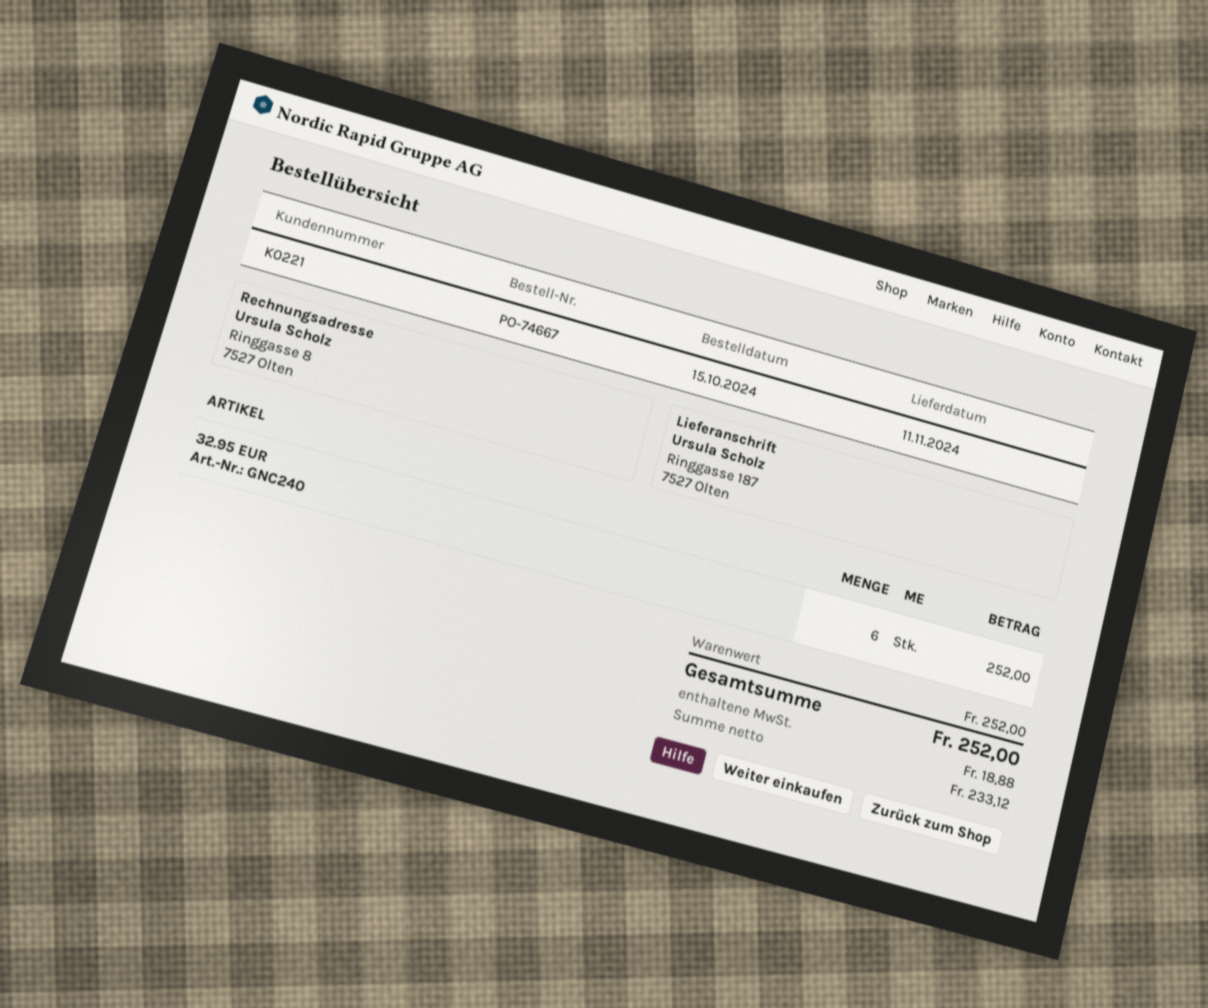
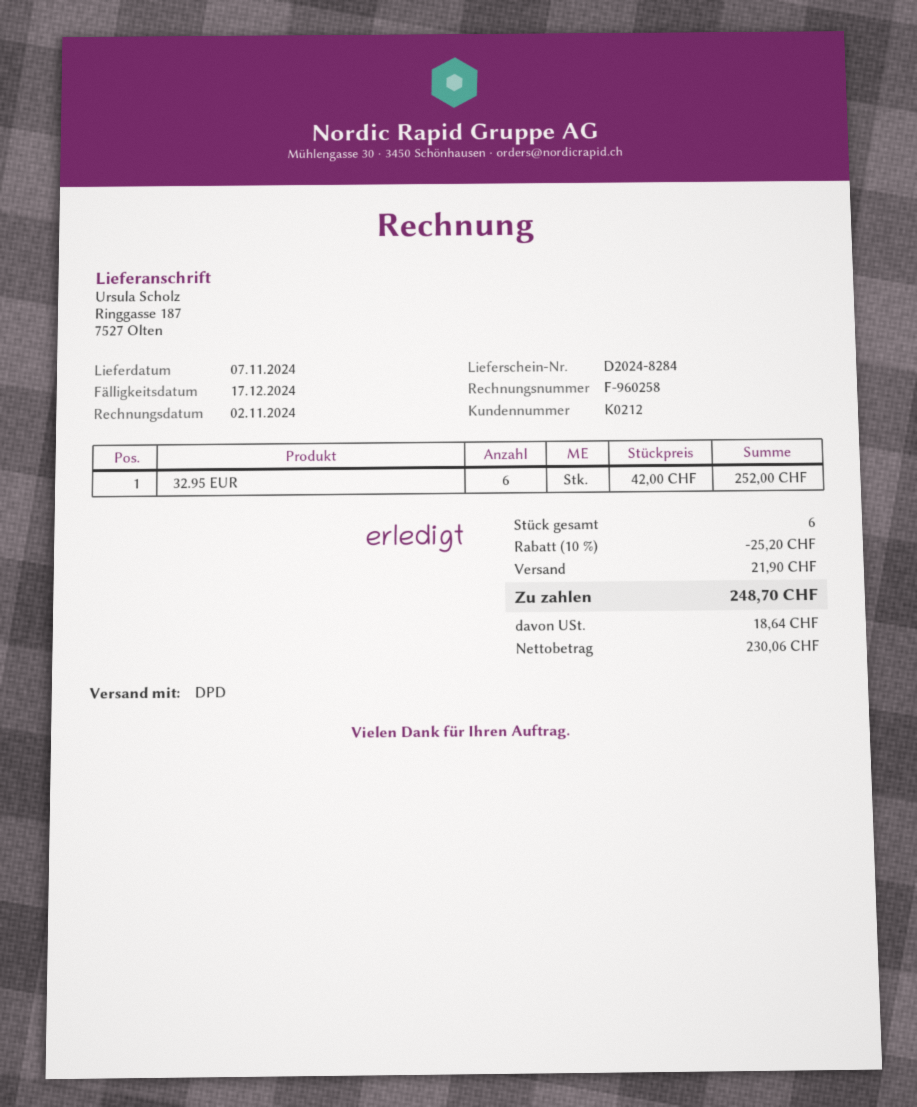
delivery date: 2024-11-11 -> 2024-11-07
customer number: K0221 -> K0212
discount: none -> 10% = 25.20
shipping: none -> 21.90
net: 233.12 -> 230.06
tax: 18.88 -> 18.64
total: 252.00 -> 248.70

